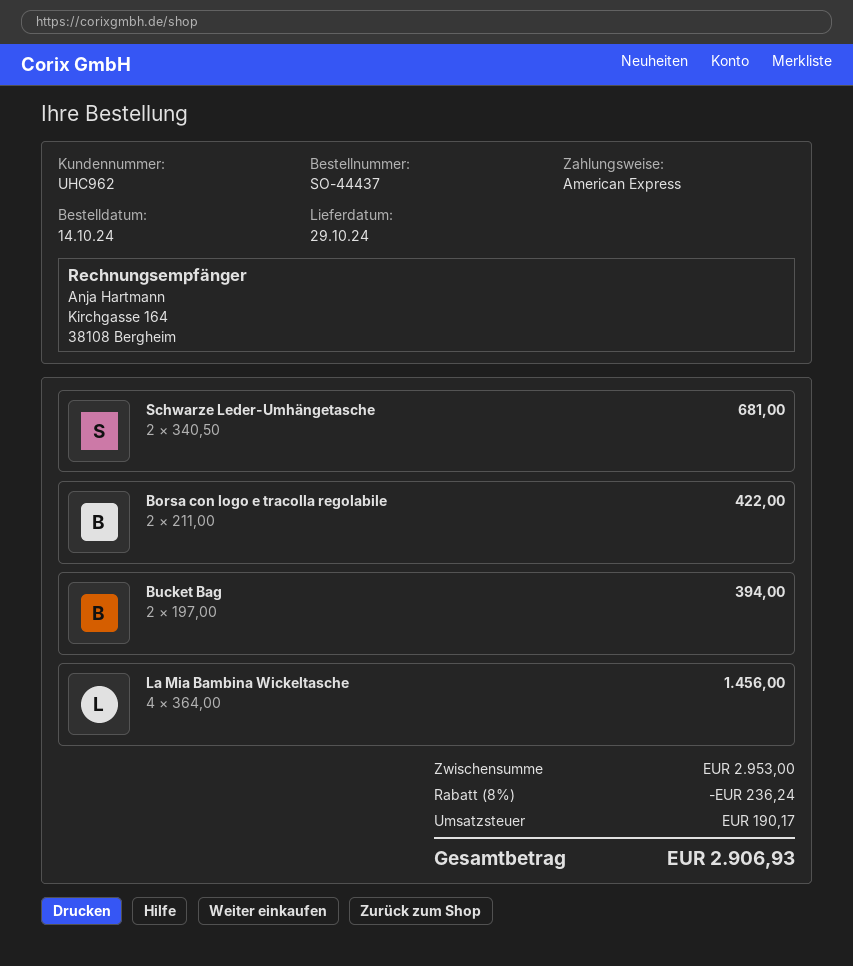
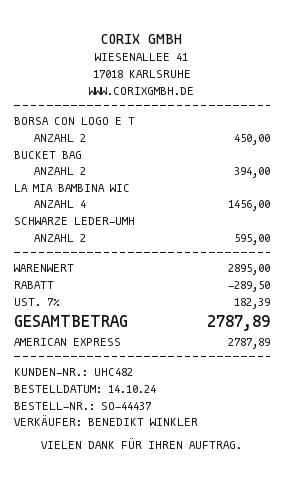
customer number: UHC962 -> UHC482
Schwarze Leder-Umhängetasche: 2 for 681.00 -> 2 for 595.00
Borsa con logo e tracolla regolabile: 2 for 422.00 -> 2 for 450.00
subtotal: 2953.00 -> 2895.00
discount: 236.24 -> 289.50
tax: 190.17 -> 182.39
total: 2906.93 -> 2787.89

